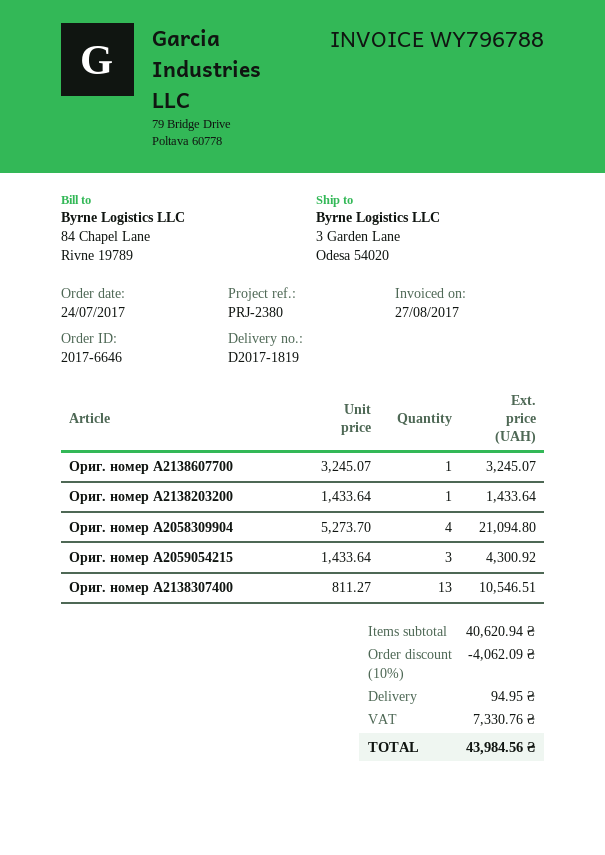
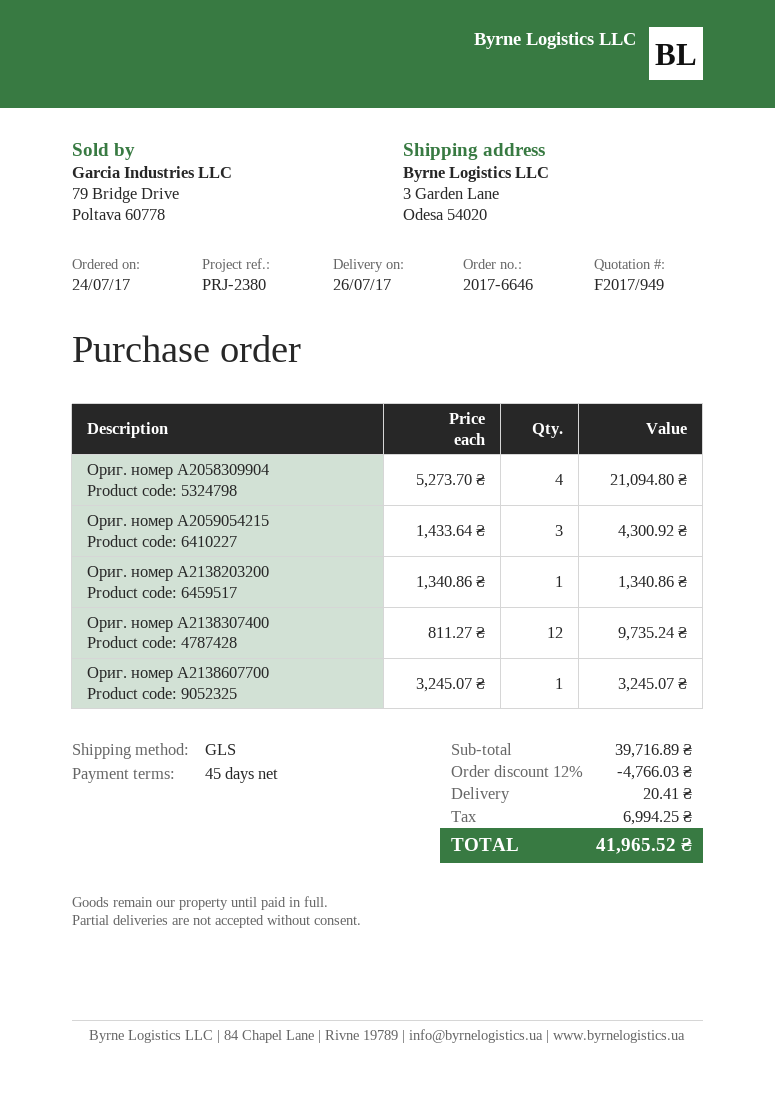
Ориг. номер A2138203200: 1 x 1433.64 = 1433.64 -> 1 x 1340.86 = 1340.86
Ориг. номер A2138307400: 13 x 811.27 = 10546.51 -> 12 x 811.27 = 9735.24
subtotal: 40620.94 -> 39716.89
discount: 10% = 4062.09 -> 12% = 4766.03
shipping: 94.95 -> 20.41
tax: 7330.76 -> 6994.25
total: 43984.56 -> 41965.52

